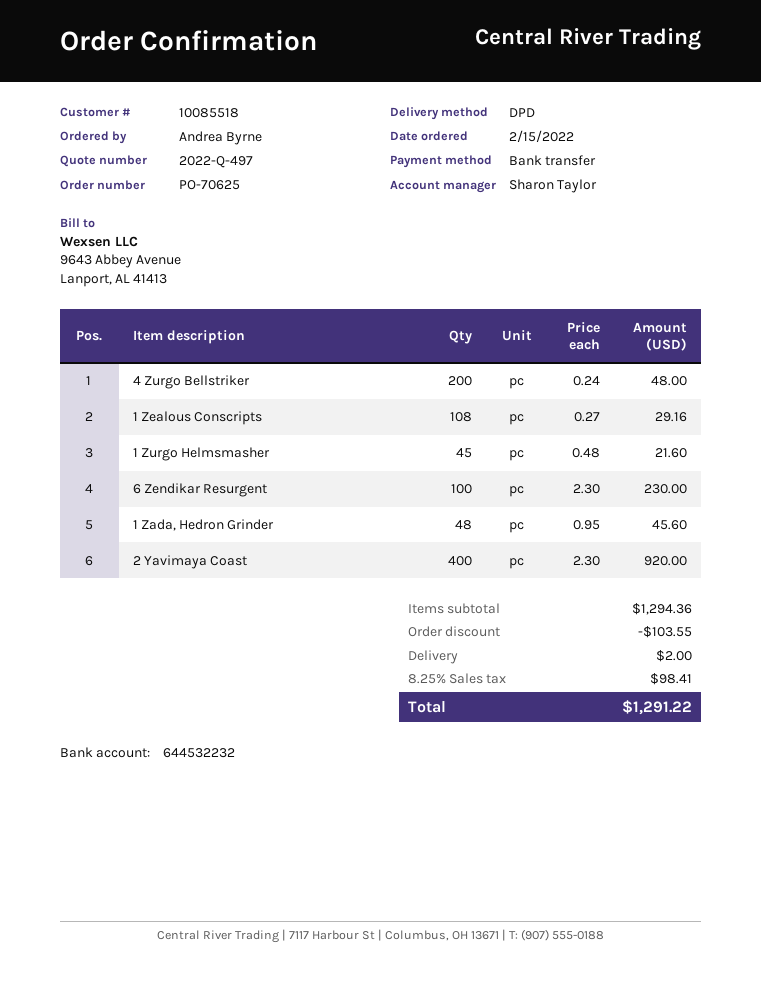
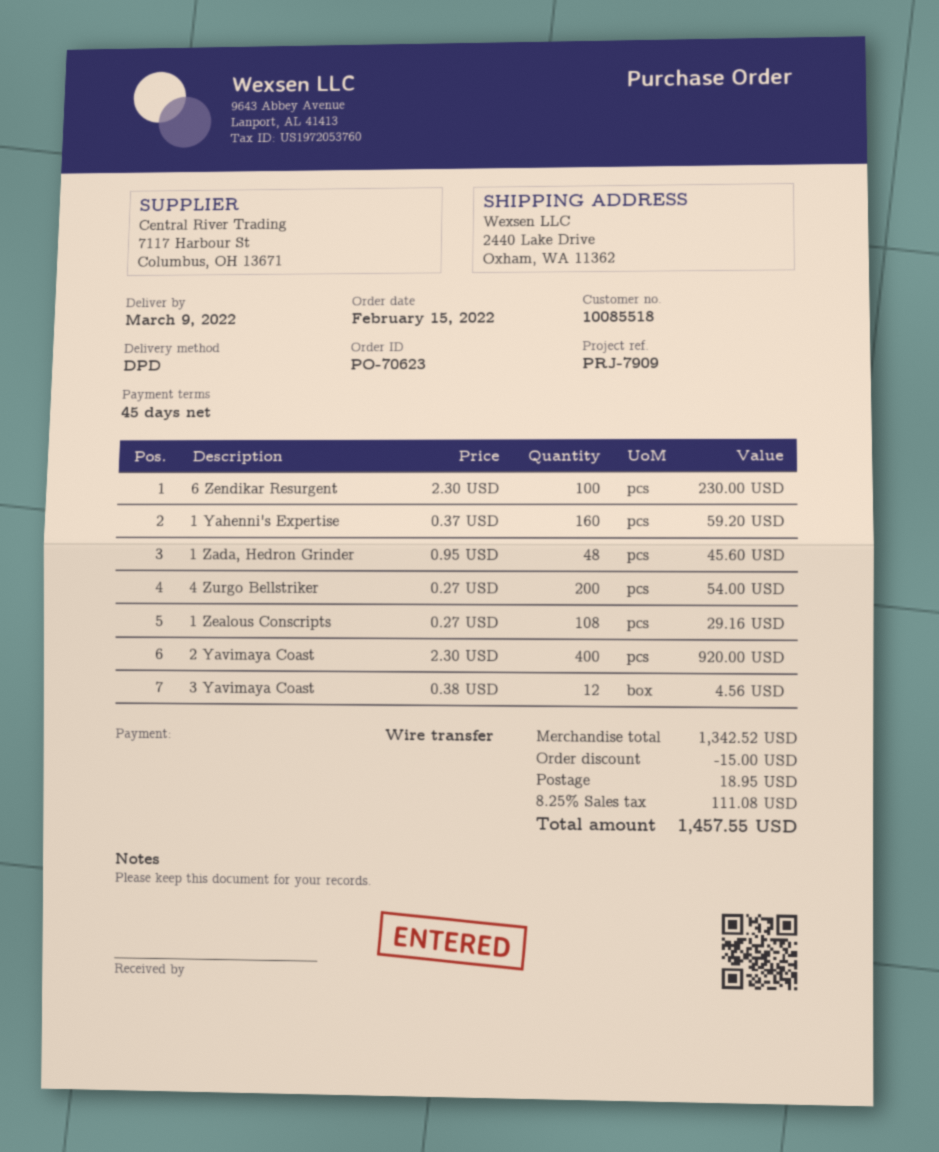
order number: PO-70625 -> PO-70623
4 Zurgo Bellstriker: 200 x 0.24 = 48.00 -> 200 x 0.27 = 54.00
1 Zurgo Helmsmasher: 45 x 0.48 = 21.60 -> none
1 Yahenni's Expertise: none -> 160 x 0.37 = 59.20
3 Yavimaya Coast: none -> 12 x 0.38 = 4.56
subtotal: 1294.36 -> 1342.52
discount: 103.55 -> 15.00
shipping: 2.00 -> 18.95
tax: 8.25% = 98.41 -> 8.25% = 111.08
total: 1291.22 -> 1457.55

